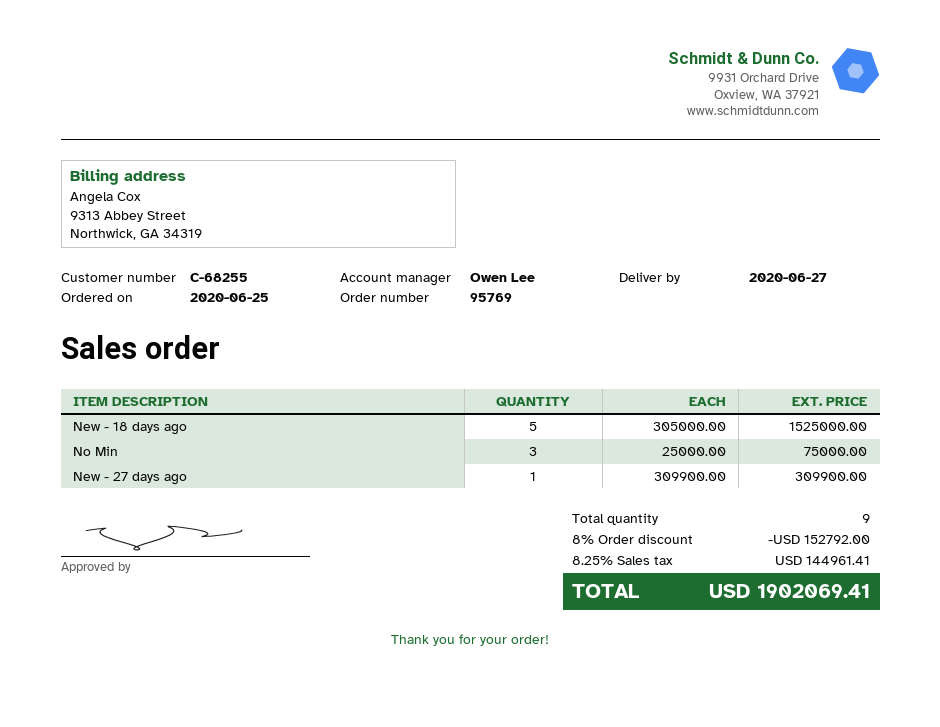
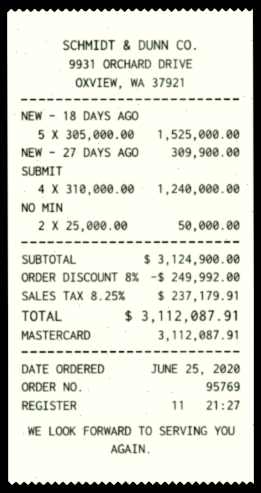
No Min: 3 x 25000.00 = 75000.00 -> 2 x 25000.00 = 50000.00
SUBMIT: none -> 4 x 310000.00 = 1240000.00
discount: 8% = 152792.00 -> 8% = 249992.00
tax: 8.25% = 144961.41 -> 8.25% = 237179.91
total: 1902069.41 -> 3112087.91

